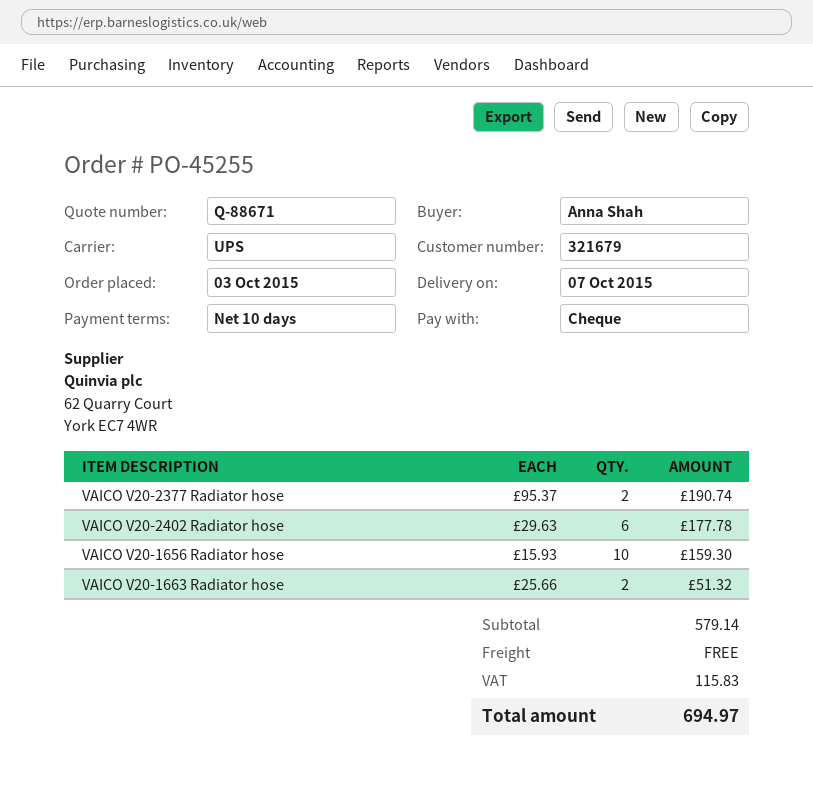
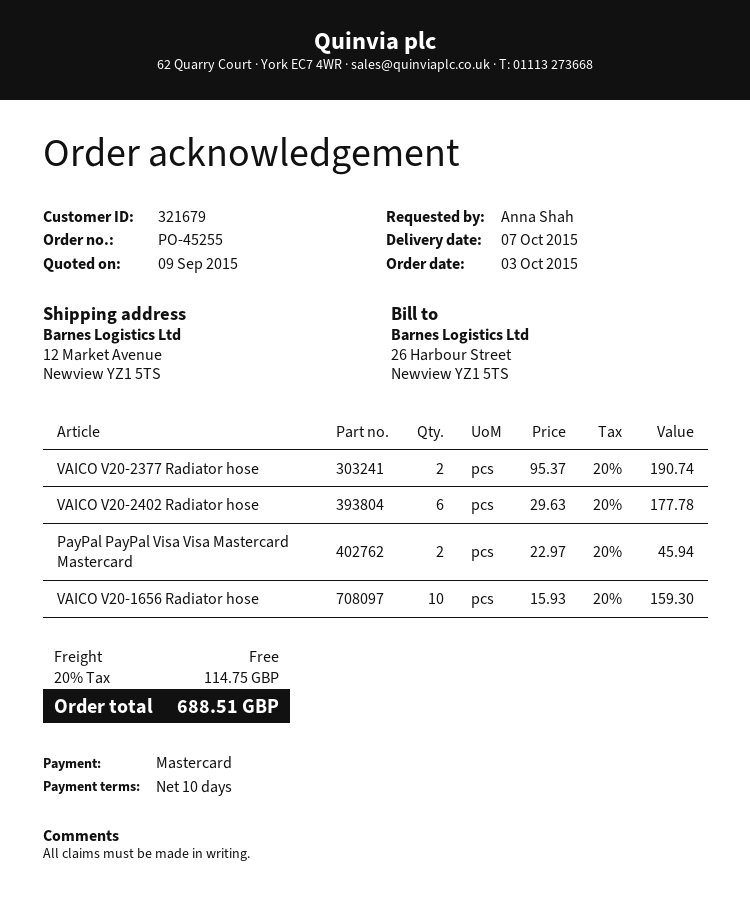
payment method: cheque -> Mastercard
VAICO V20-1663 Radiator hose: 2 x 25.66 = 51.32 -> none
PayPal PayPal Visa Visa Mastercard Mastercard: none -> 2 x 22.97 = 45.94
tax: 115.83 -> 114.75
total: 694.97 -> 688.51

